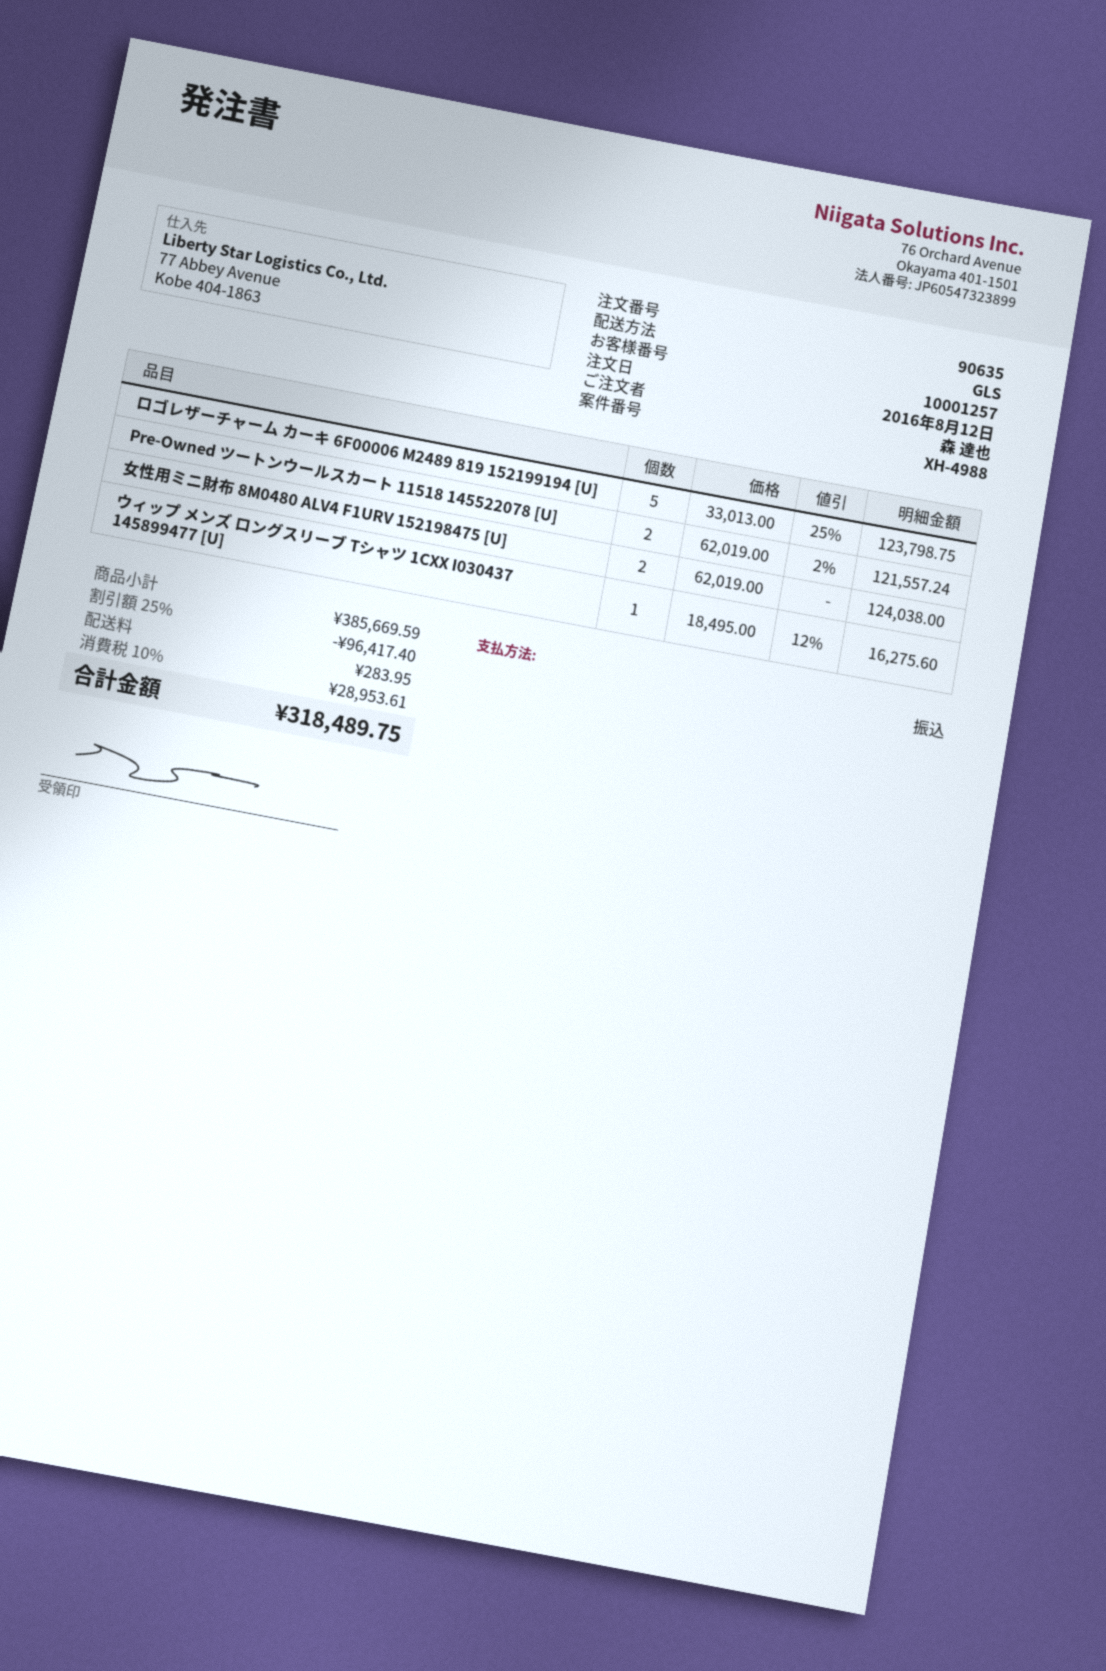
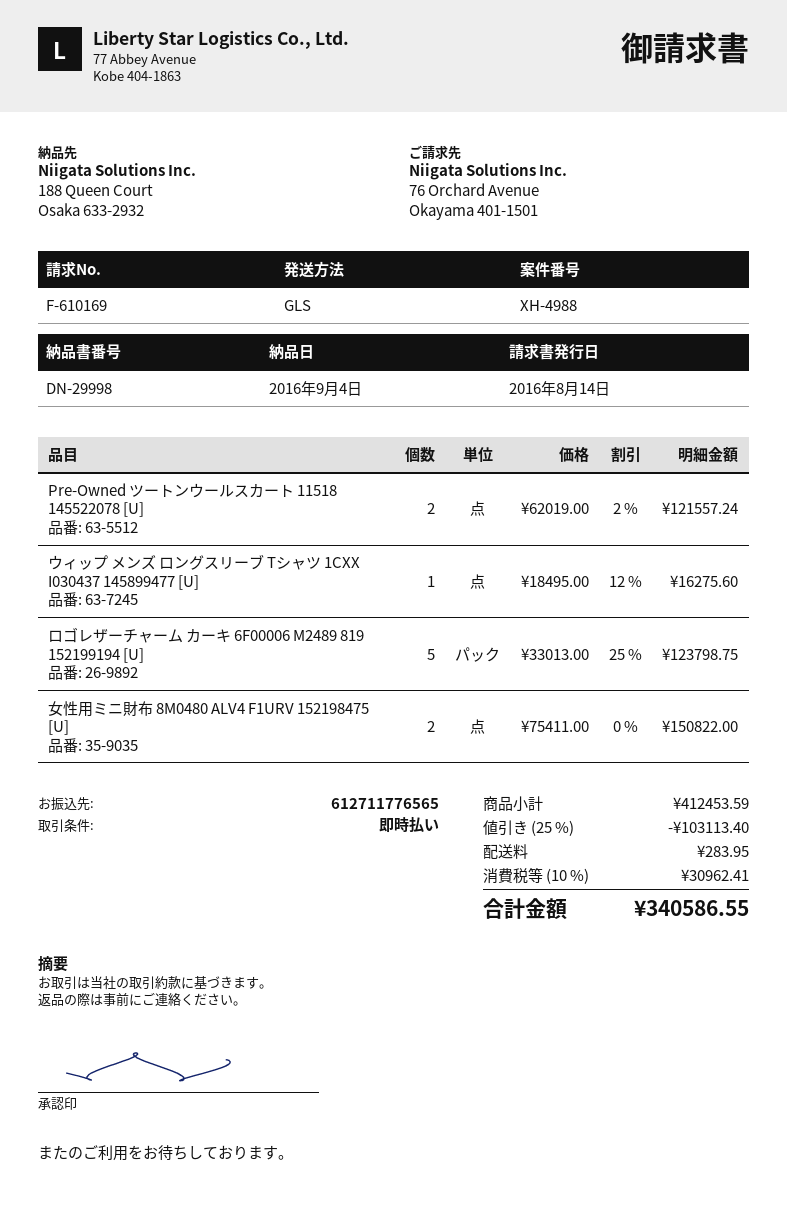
女性用ミニ財布 8M0480 ALV4 F1URV 152198475 [U]: 2 x 62019.00 = 124038.00 -> 2 x 75411.00 = 150822.00
subtotal: 385669.59 -> 412453.59
discount: 25% = 96417.40 -> 25% = 103113.40
tax: 10% = 28953.61 -> 10% = 30962.41
total: 318489.75 -> 340586.55

